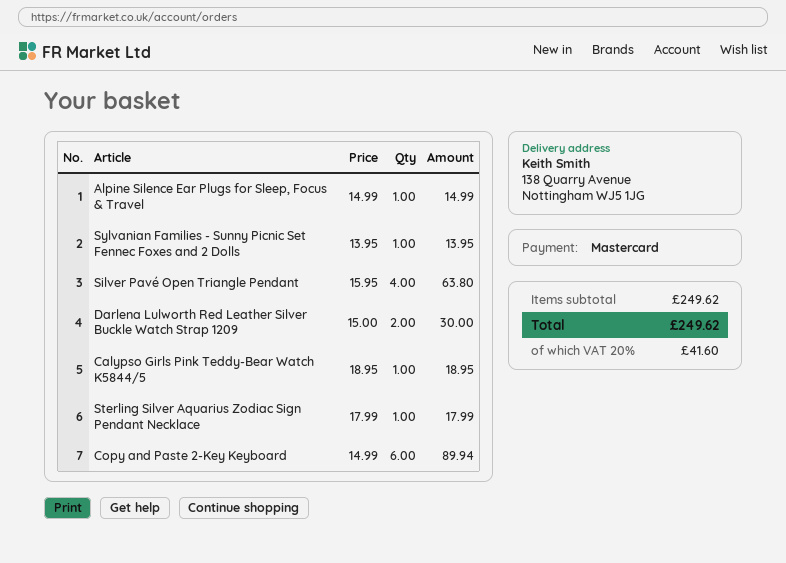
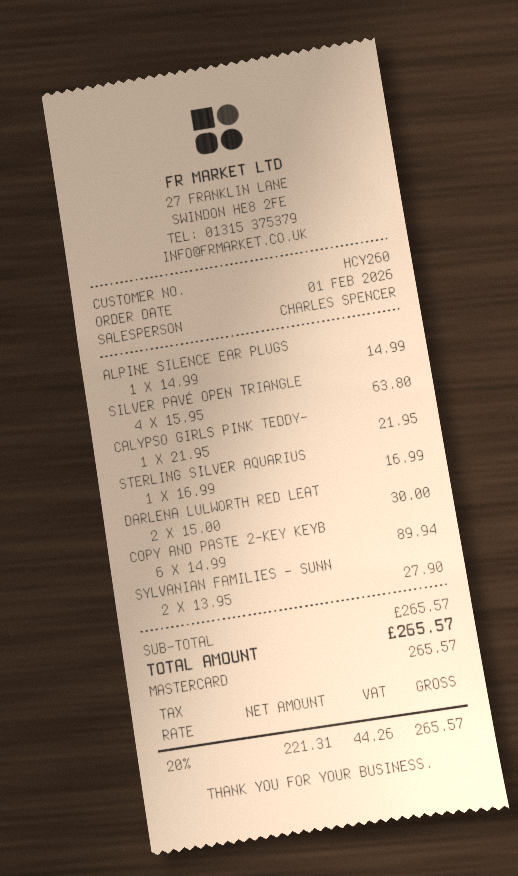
Sylvanian Families - Sunny Picnic Set Fennec Foxes and 2 Dolls: 1 x 13.95 = 13.95 -> 2 x 13.95 = 27.90
Calypso Girls Pink Teddy-Bear Watch K5844/5: 1 x 18.95 = 18.95 -> 1 x 21.95 = 21.95
Sterling Silver Aquarius Zodiac Sign Pendant Necklace: 1 x 17.99 = 17.99 -> 1 x 16.99 = 16.99
subtotal: 249.62 -> 265.57
tax: 20% = 41.60 -> 20% = 44.26
total: 249.62 -> 265.57

